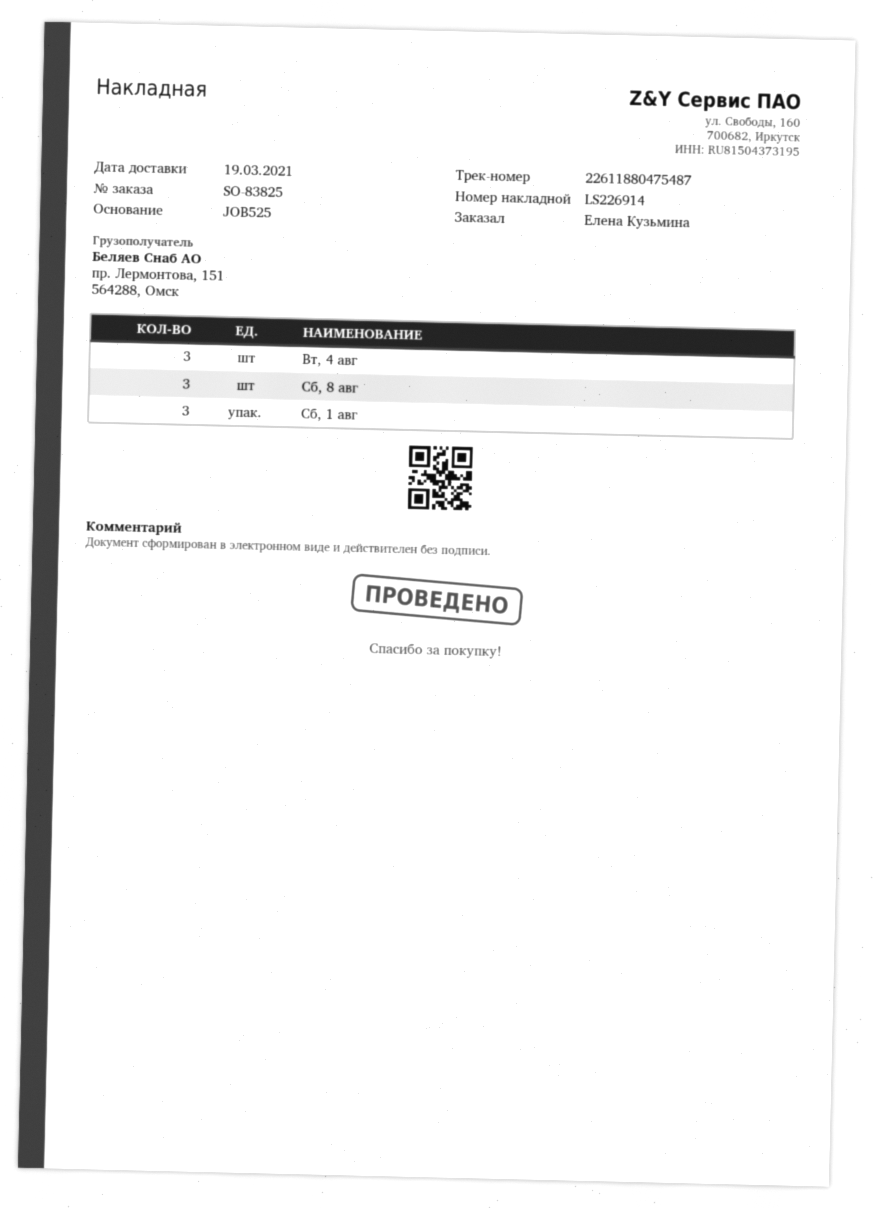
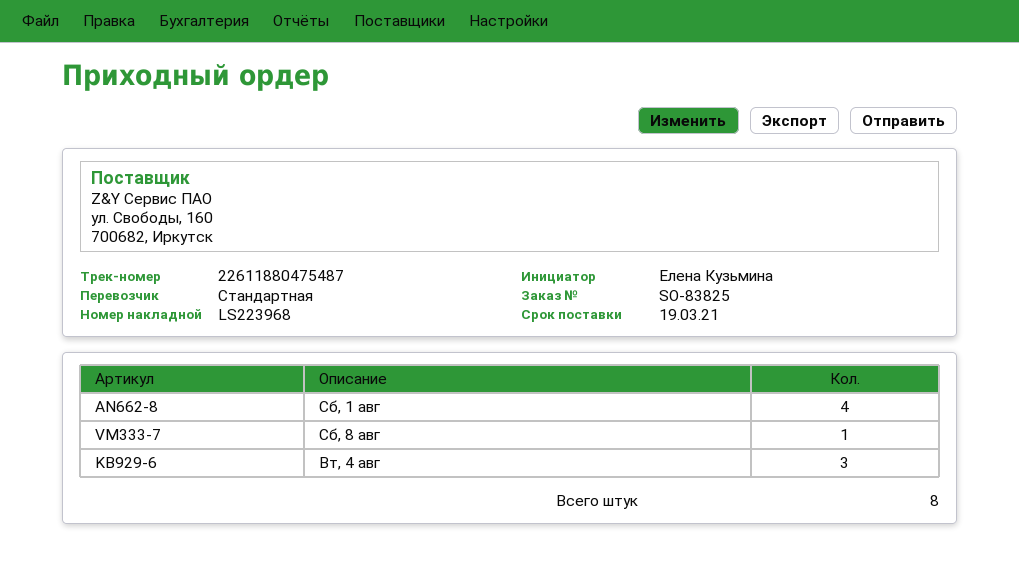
delivery note number: LS226914 -> LS223968
Сб, 8 авг: 3 -> 1
Сб, 1 авг: 3 -> 4

